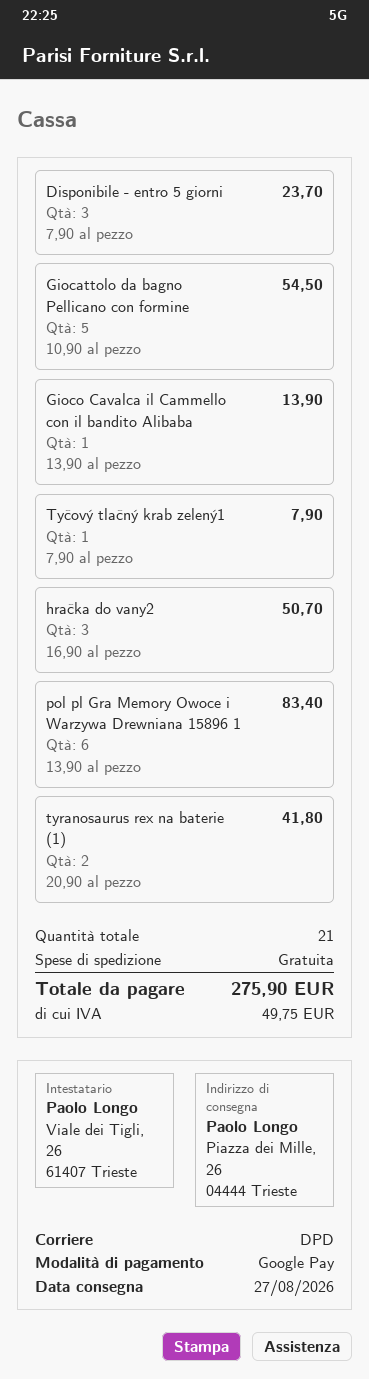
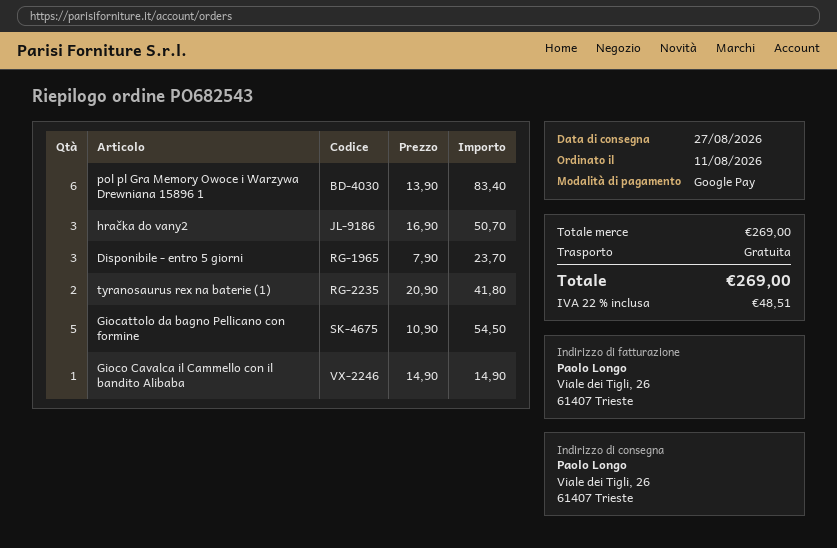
ship to: Piazza dei Mille, 26, 04444 Trieste -> Viale dei Tigli, 26, 61407 Trieste
Gioco Cavalca il Cammello con il bandito Alibaba: 1 x 13.90 = 13.90 -> 1 x 14.90 = 14.90
Tyčový tlačný krab zelený1: 1 x 7.90 = 7.90 -> none
tax: 49.75 -> 48.51
total: 275.90 -> 269.00

